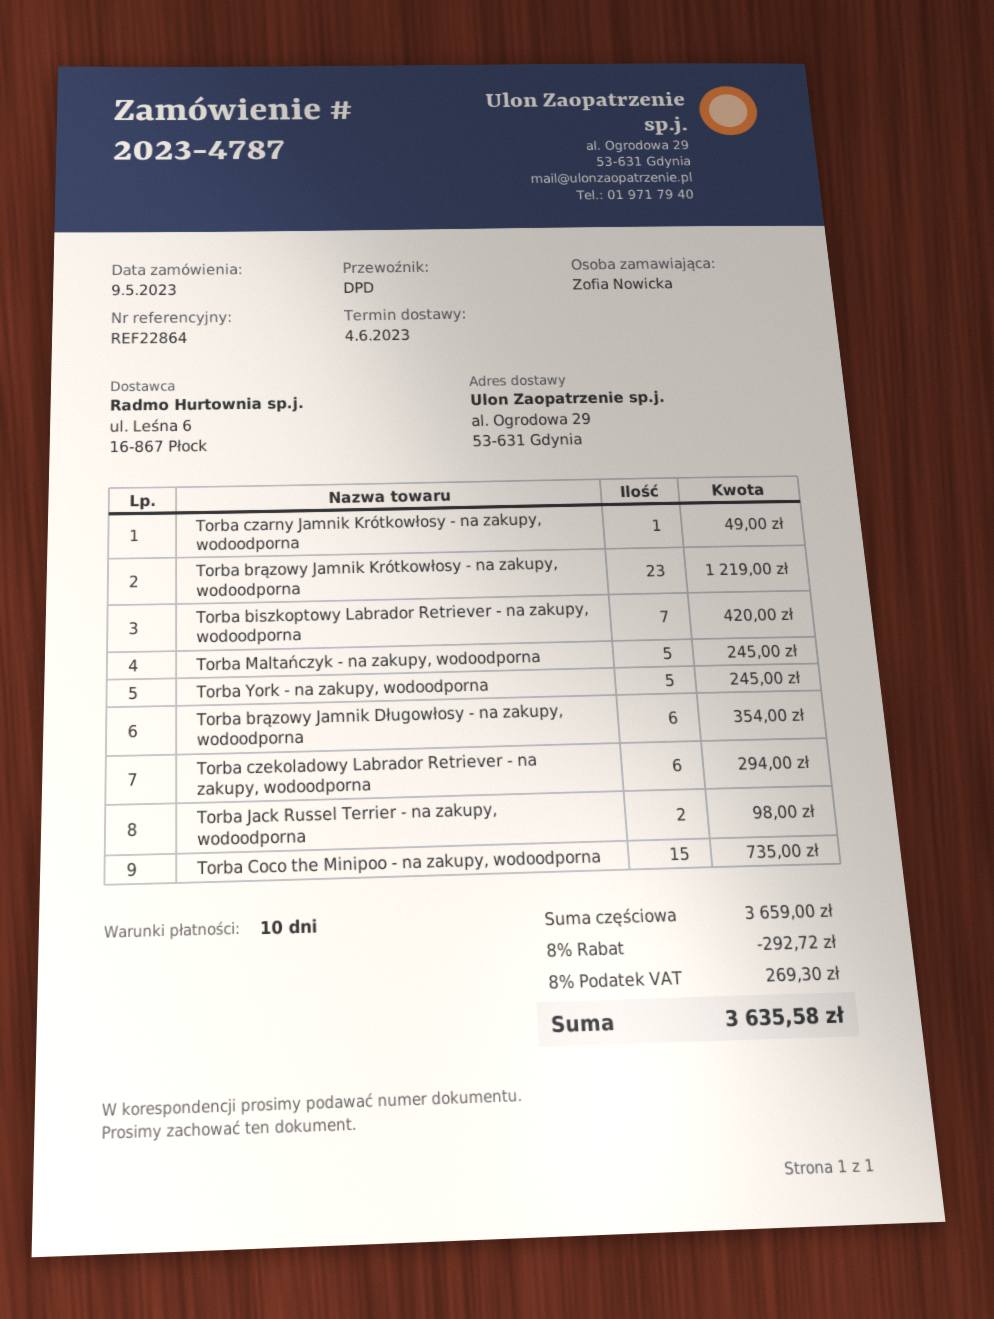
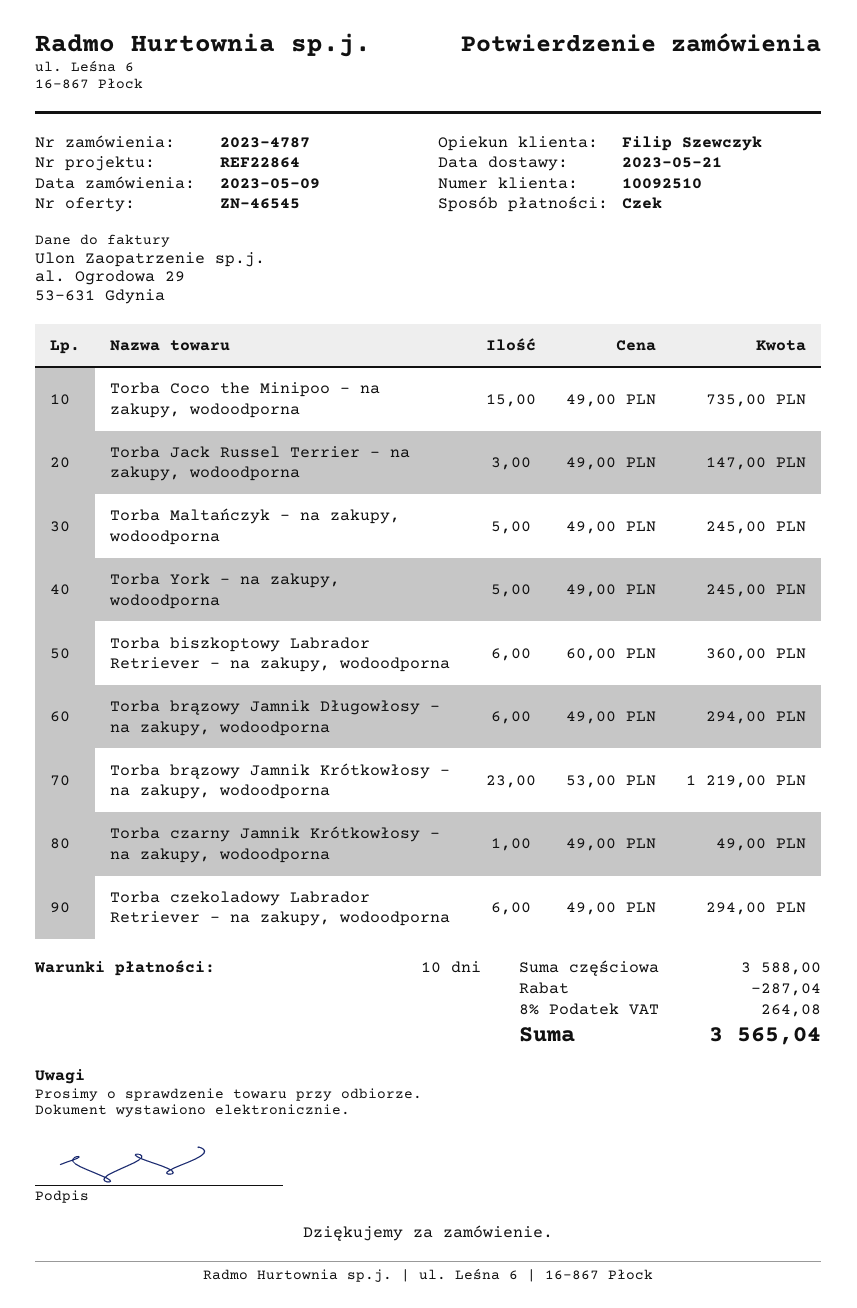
delivery date: 2023-06-04 -> 2023-05-21
Torba biszkoptowy Labrador Retriever - na zakupy, wodoodporna: 7 for 420.00 -> 6 for 360.00
Torba brązowy Jamnik Długowłosy - na zakupy, wodoodporna: 6 for 354.00 -> 6 for 294.00
Torba Jack Russel Terrier - na zakupy, wodoodporna: 2 for 98.00 -> 3 for 147.00
subtotal: 3659.00 -> 3588.00
discount: 292.72 -> 287.04
tax: 8% = 269.30 -> 8% = 264.08
total: 3635.58 -> 3565.04

